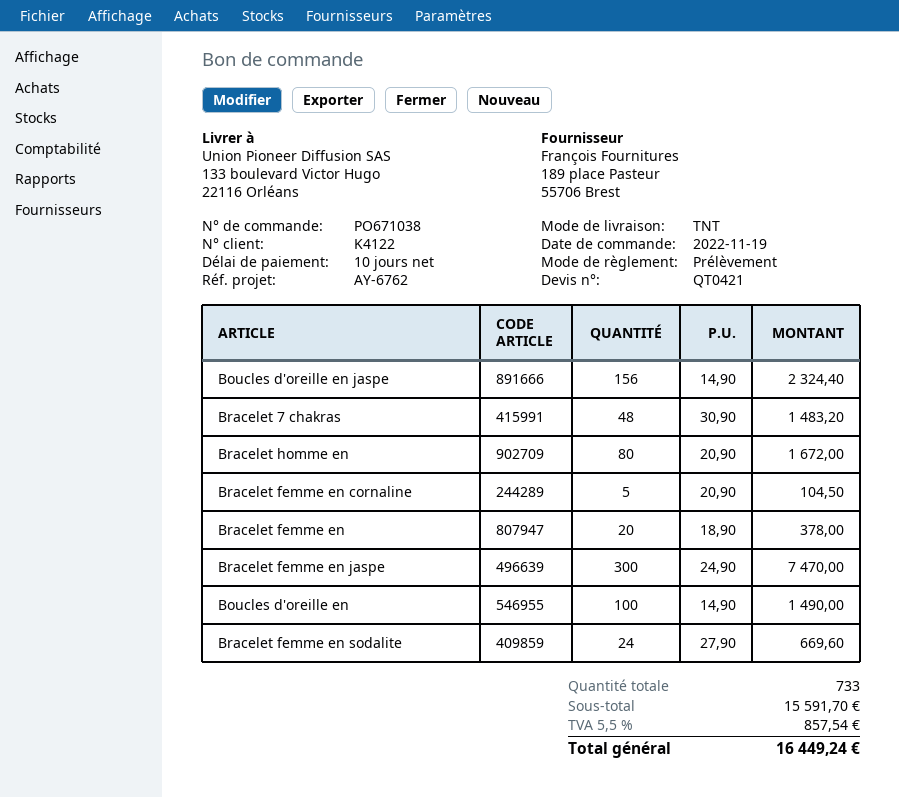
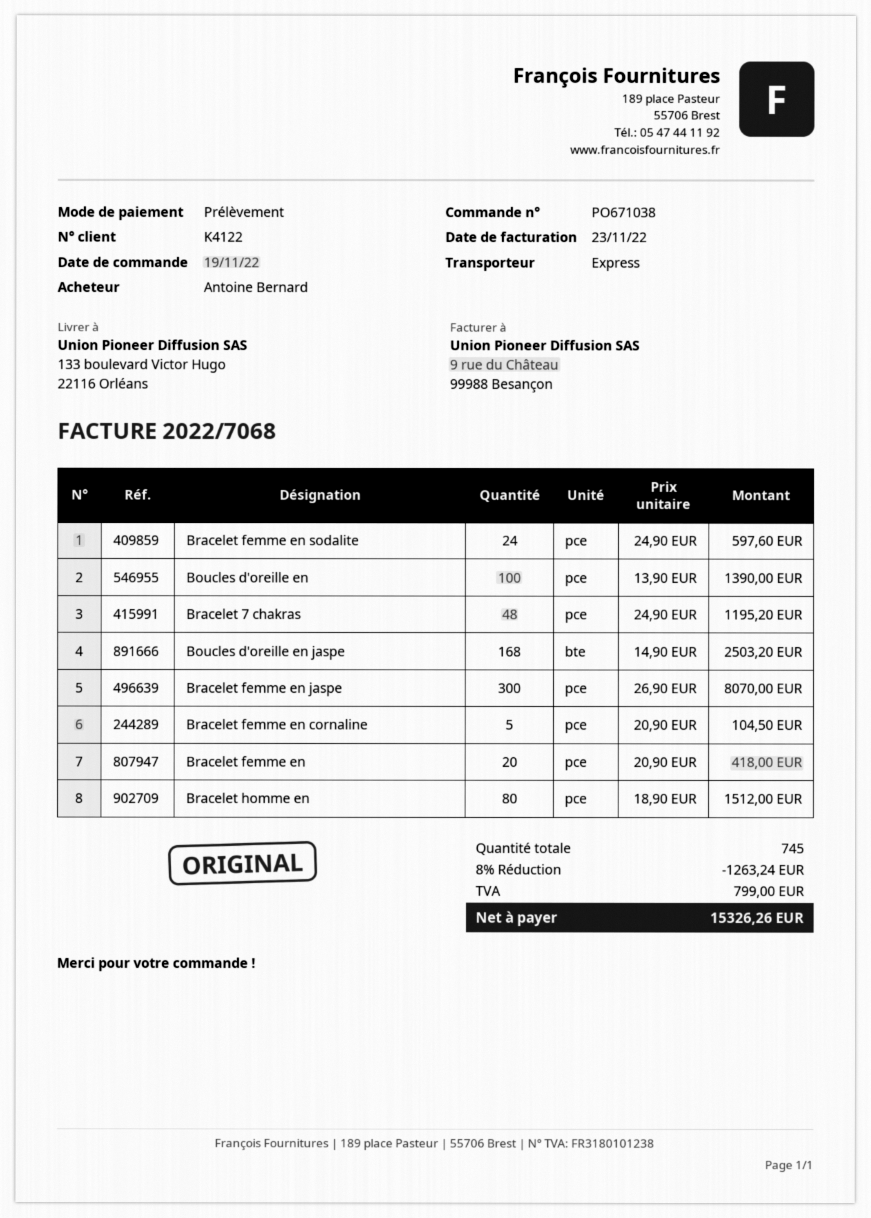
shipping method: TNT -> express
Boucles d'oreille en jaspe: 156 x 14.90 = 2324.40 -> 168 x 14.90 = 2503.20
Bracelet 7 chakras: 48 x 30.90 = 1483.20 -> 48 x 24.90 = 1195.20
Bracelet homme en: 80 x 20.90 = 1672.00 -> 80 x 18.90 = 1512.00
Bracelet femme en: 20 x 18.90 = 378.00 -> 20 x 20.90 = 418.00
Bracelet femme en jaspe: 300 x 24.90 = 7470.00 -> 300 x 26.90 = 8070.00
Boucles d'oreille en: 100 x 14.90 = 1490.00 -> 100 x 13.90 = 1390.00
Bracelet femme en sodalite: 24 x 27.90 = 669.60 -> 24 x 24.90 = 597.60
total quantity: 733 -> 745
discount: none -> 8% = 1263.24
tax: 857.54 -> 799.00
total: 16449.24 -> 15326.26

